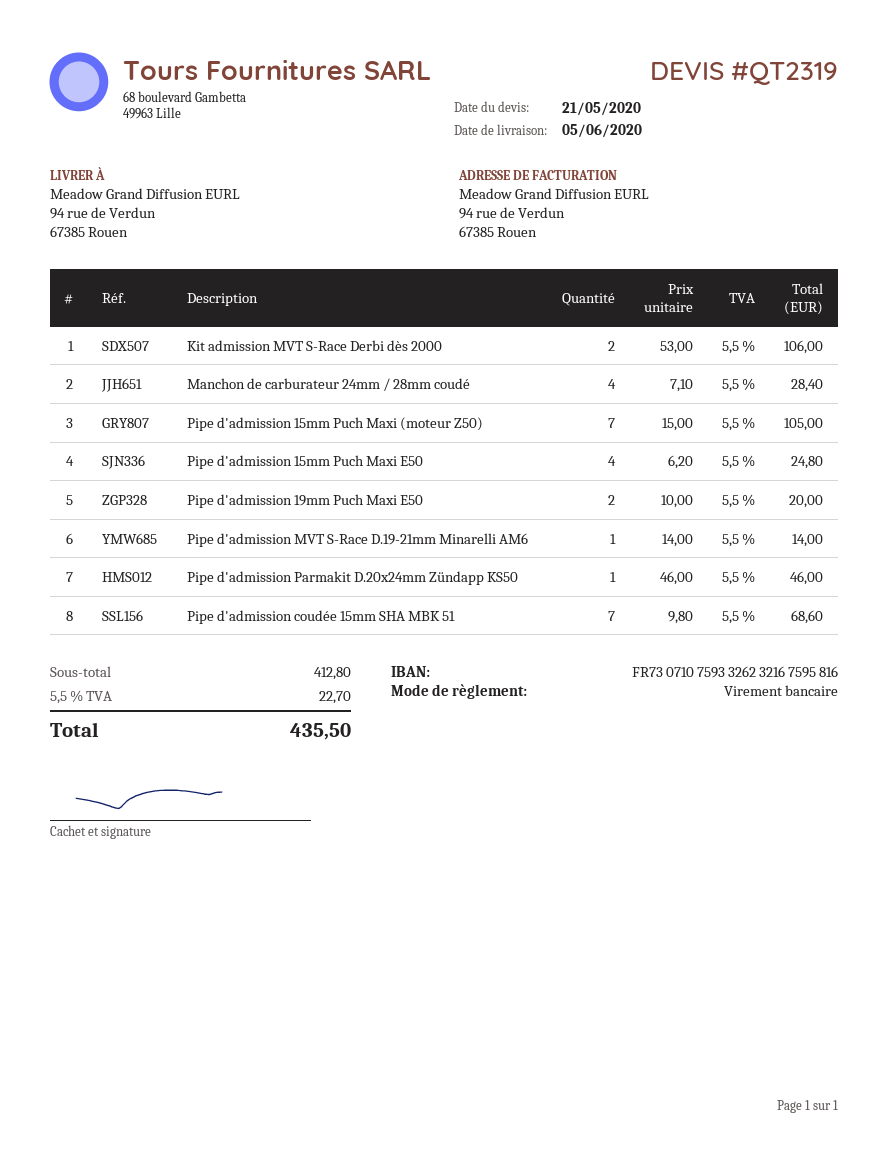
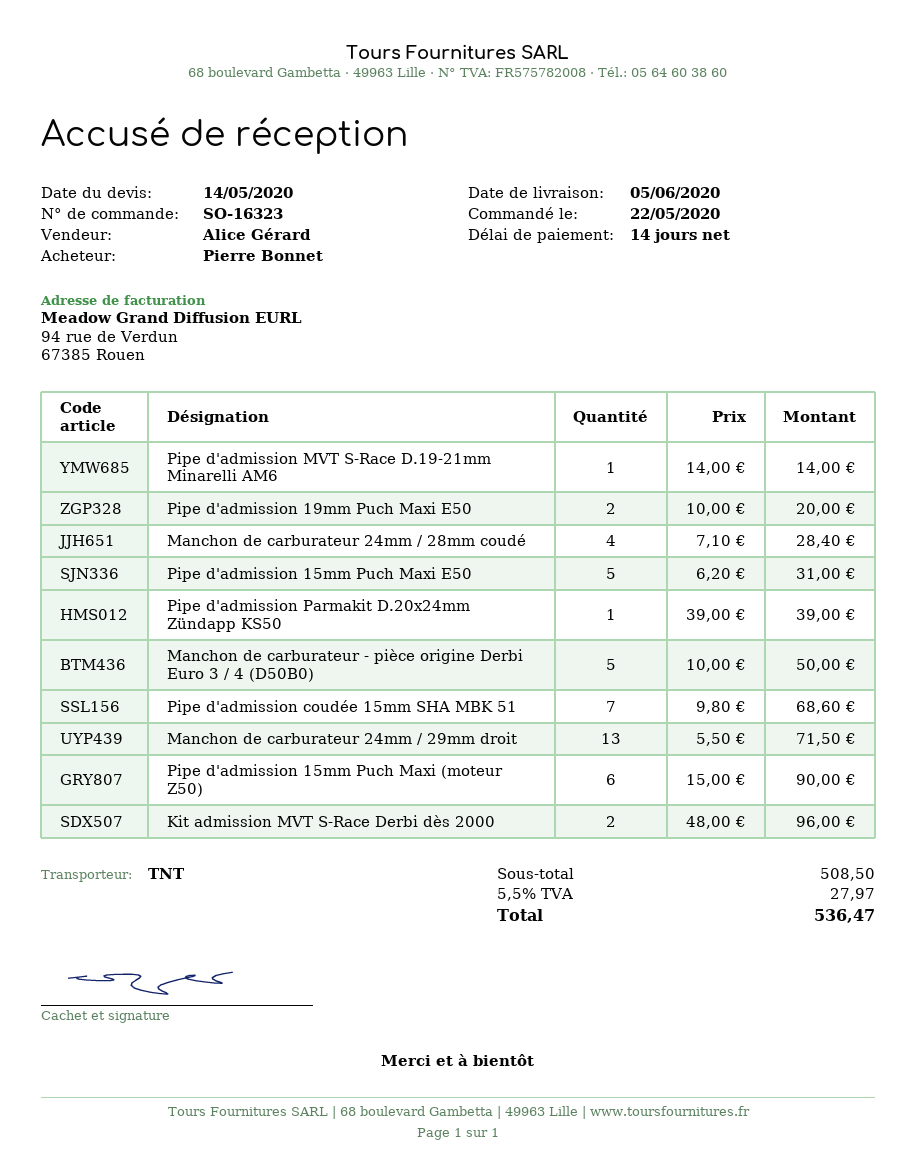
quote date: 2020-05-21 -> 2020-05-14
Kit admission MVT S-Race Derbi dès 2000: 2 x 53.00 = 106.00 -> 2 x 48.00 = 96.00
Pipe d'admission 15mm Puch Maxi (moteur Z50): 7 x 15.00 = 105.00 -> 6 x 15.00 = 90.00
Pipe d'admission 15mm Puch Maxi E50: 4 x 6.20 = 24.80 -> 5 x 6.20 = 31.00
Pipe d'admission Parmakit D.20x24mm Zündapp KS50: 1 x 46.00 = 46.00 -> 1 x 39.00 = 39.00
Manchon de carburateur - pièce origine Derbi Euro 3 / 4 (D50B0): none -> 5 x 10.00 = 50.00
Manchon de carburateur 24mm / 29mm droit: none -> 13 x 5.50 = 71.50
subtotal: 412.80 -> 508.50
tax: 5.5% = 22.70 -> 5.5% = 27.97
total: 435.50 -> 536.47

